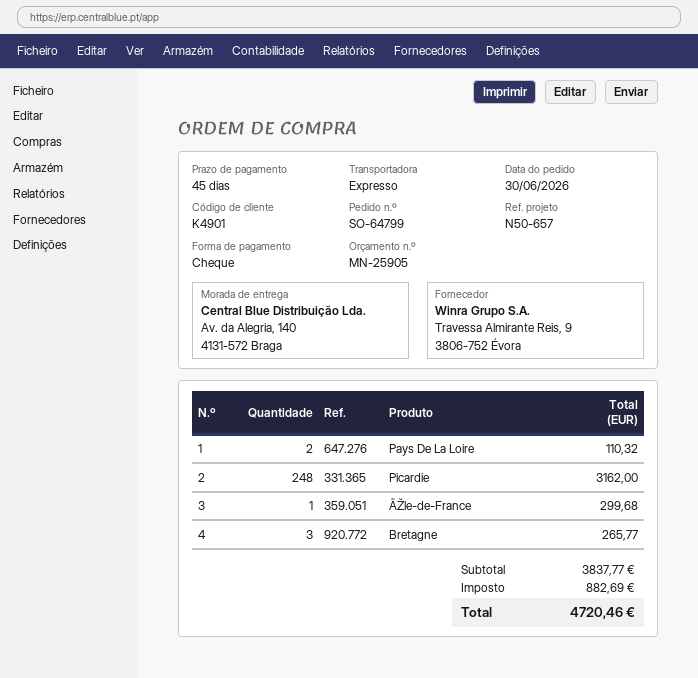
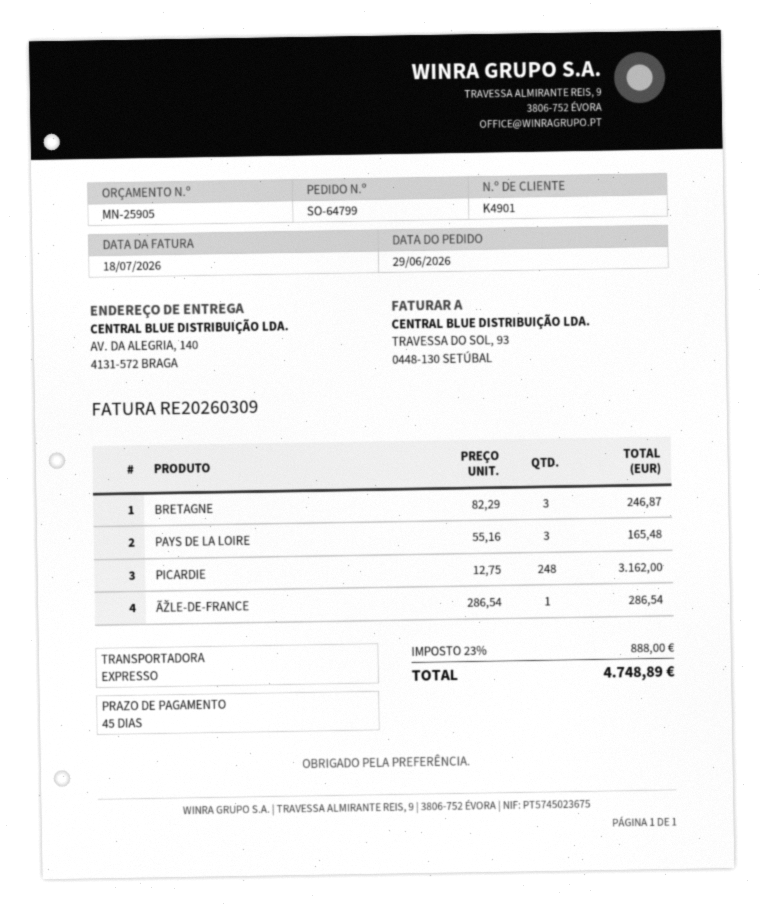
order date: 2026-06-30 -> 2026-06-29
Pays De La Loire: 2 for 110.32 -> 3 for 165.48
ÃŽle-de-France: 1 for 299.68 -> 1 for 286.54
Bretagne: 3 for 265.77 -> 3 for 246.87
tax: 882.69 -> 888.00
total: 4720.46 -> 4748.89

